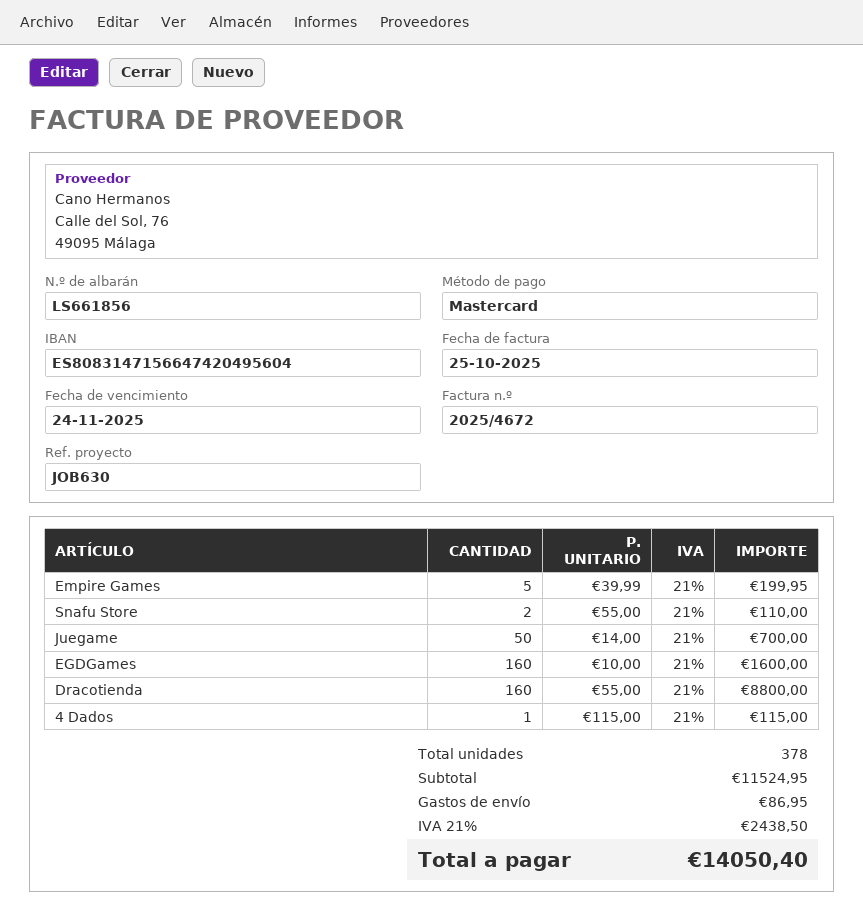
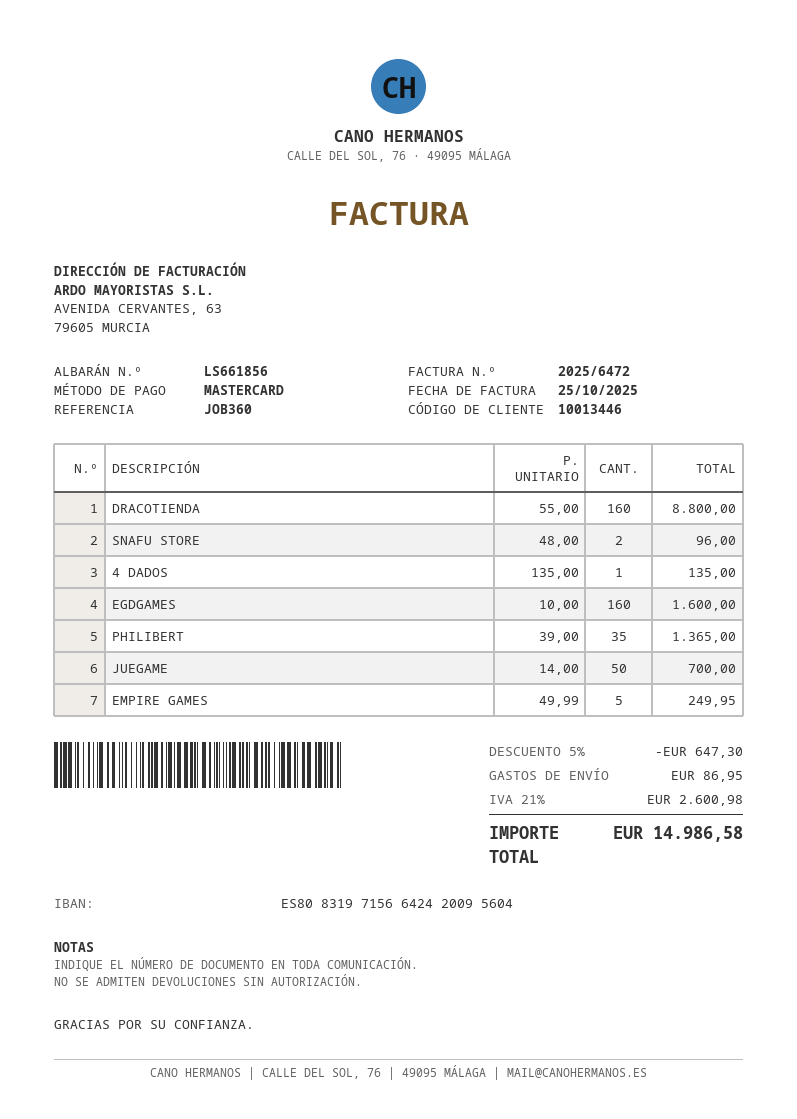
invoice number: 2025/4672 -> 2025/6472
reference: JOB630 -> JOB360
bank account: ES8083147156647420495604 -> ES8083197156642420095604
Empire Games: 5 x 39.99 = 199.95 -> 5 x 49.99 = 249.95
Snafu Store: 2 x 55.00 = 110.00 -> 2 x 48.00 = 96.00
4 Dados: 1 x 115.00 = 115.00 -> 1 x 135.00 = 135.00
PHILIBERT: none -> 35 x 39.00 = 1365.00
discount: none -> 5% = 647.30
tax: 21% = 2438.50 -> 21% = 2600.98
total: 14050.40 -> 14986.58

